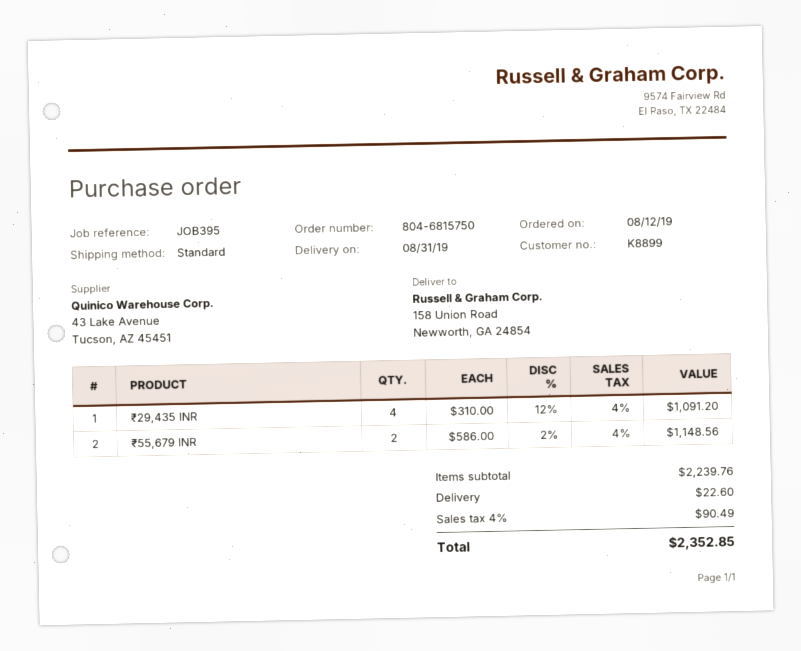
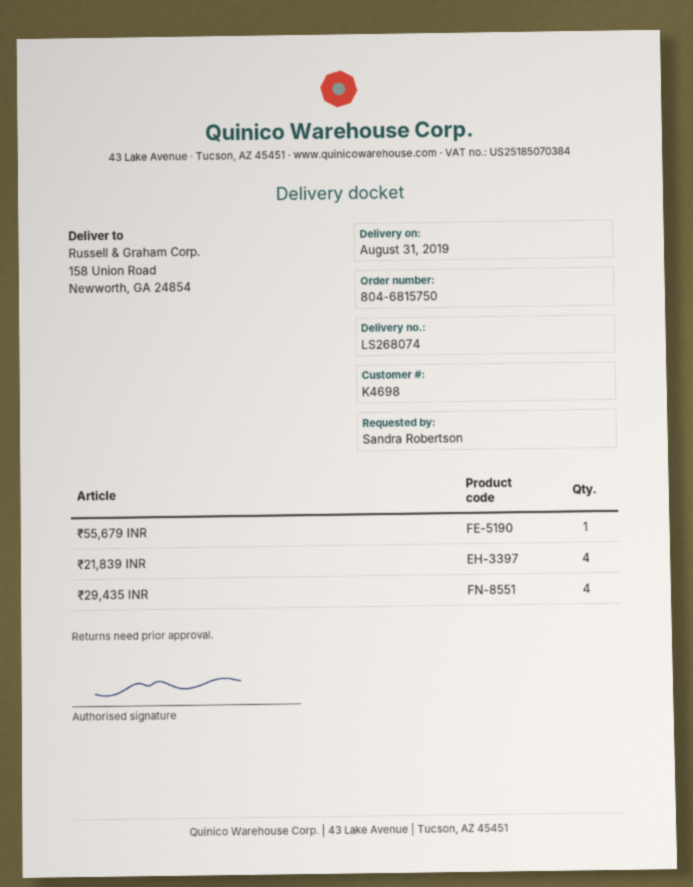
customer number: K8899 -> K4698
₹55,679 INR: 2 -> 1
₹21,839 INR: none -> 4

